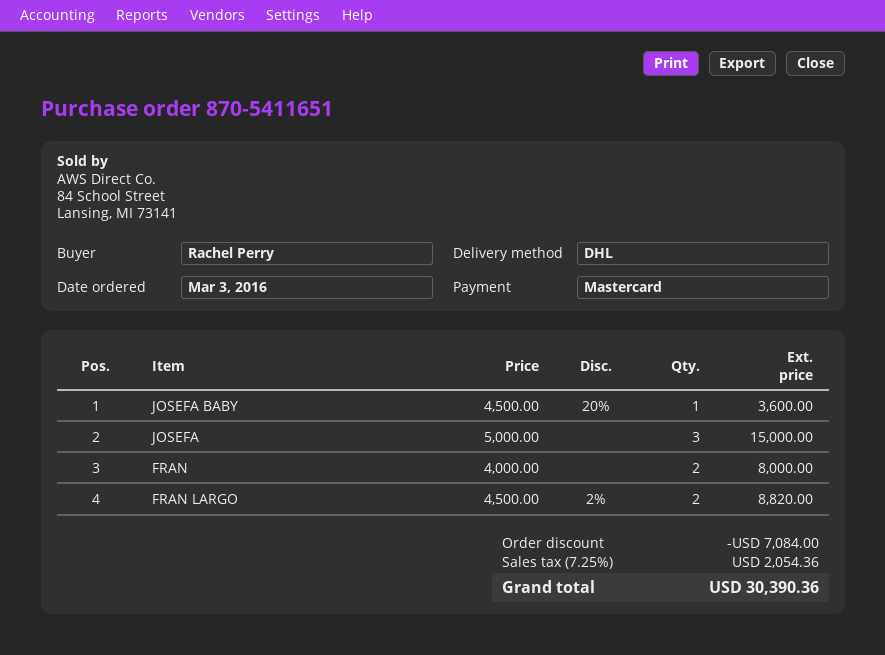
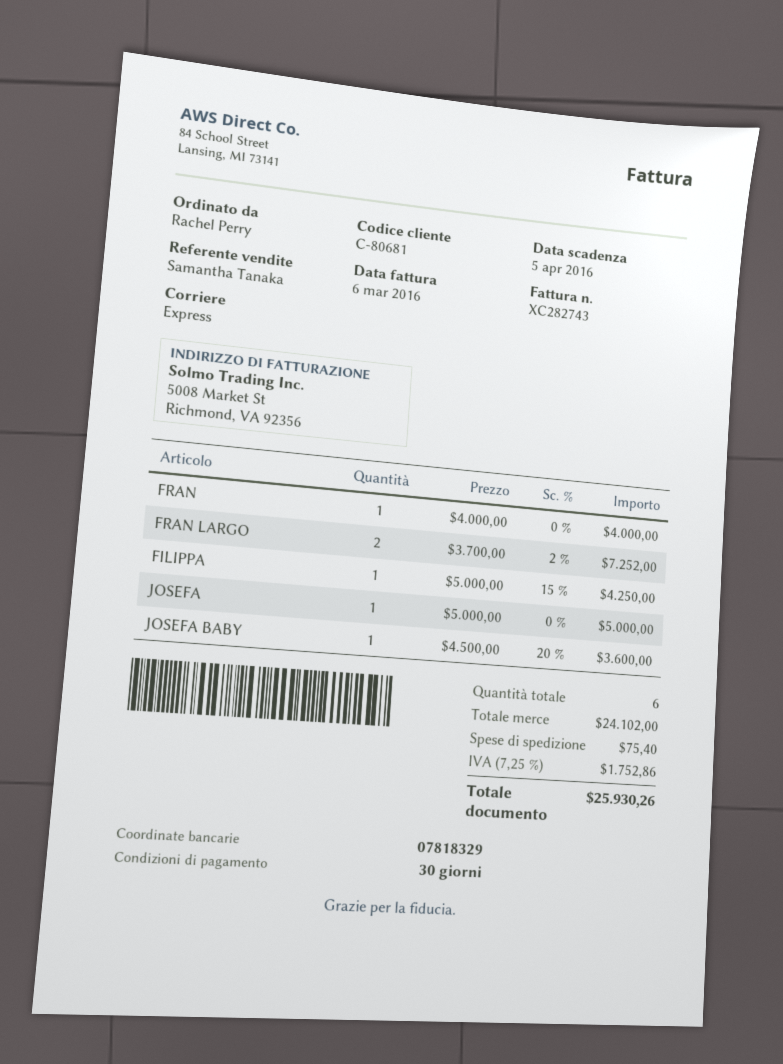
shipping method: DHL -> express
JOSEFA: 3 x 5000.00 = 15000.00 -> 1 x 5000.00 = 5000.00
FRAN: 2 x 4000.00 = 8000.00 -> 1 x 4000.00 = 4000.00
FRAN LARGO: 2 x 4500.00 - 2% = 8820.00 -> 2 x 3700.00 - 2% = 7252.00
FILIPPA: none -> 1 x 5000.00 - 15% = 4250.00
discount: 7084.00 -> none
shipping: none -> 75.40
tax: 7.25% = 2054.36 -> 7.25% = 1752.86
total: 30390.36 -> 25930.26

